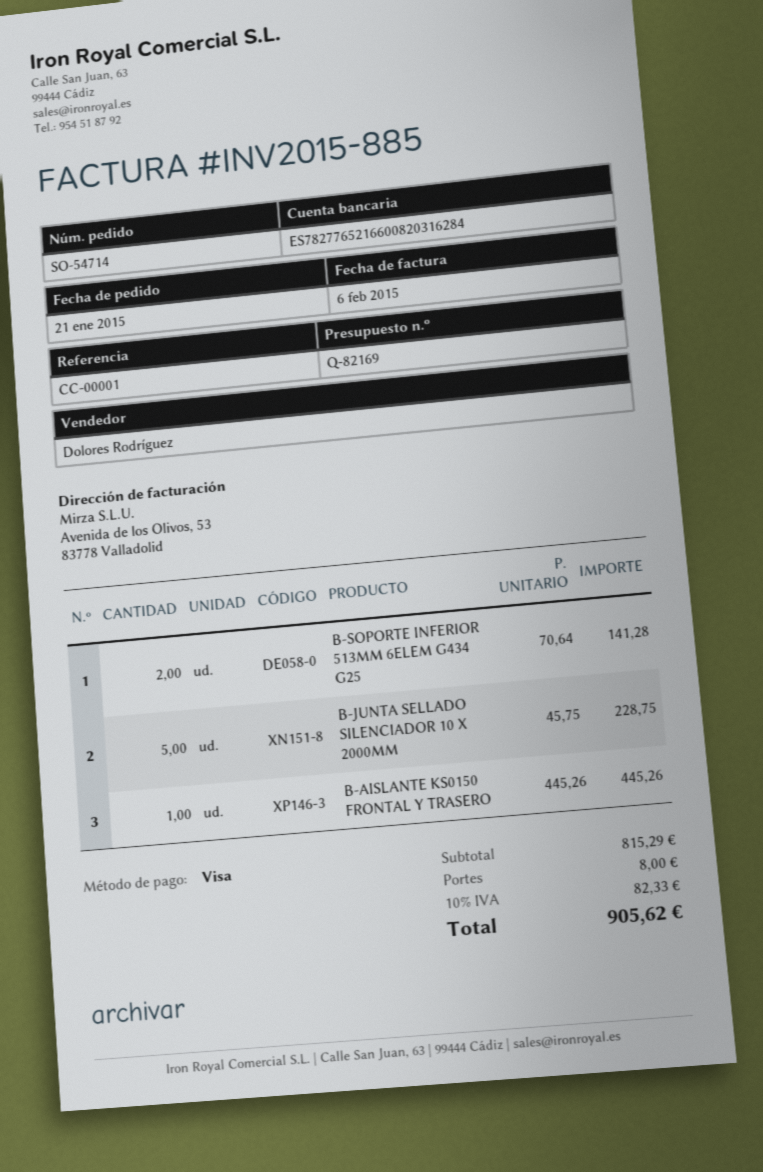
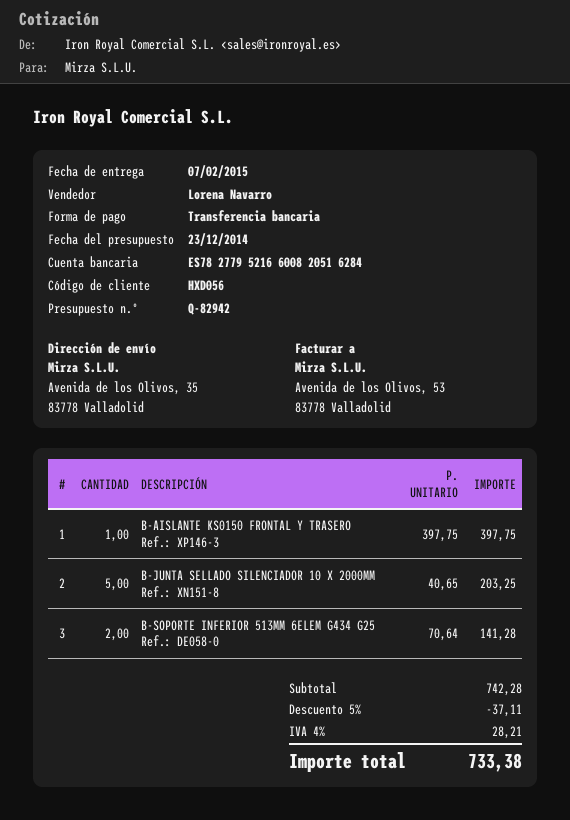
quote number: Q-82169 -> Q-82942
sales rep: Dolores Rodríguez -> Lorena Navarro
payment method: Visa -> bank transfer
bank account: ES7827765216600820316284 -> ES7827795216600820516284
B-JUNTA SELLADO SILENCIADOR 10 X 2000MM: 5 x 45.75 = 228.75 -> 5 x 40.65 = 203.25
B-AISLANTE KS0150 FRONTAL Y TRASERO: 1 x 445.26 = 445.26 -> 1 x 397.75 = 397.75
subtotal: 815.29 -> 742.28
discount: none -> 5% = 37.11
shipping: 8.00 -> none
tax: 10% = 82.33 -> 4% = 28.21
total: 905.62 -> 733.38

